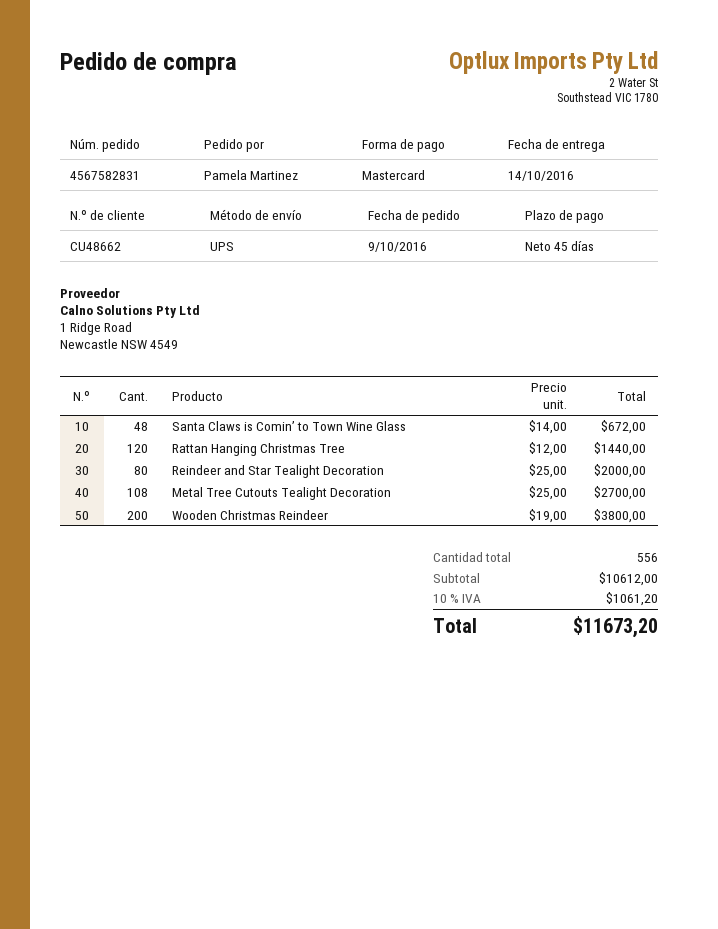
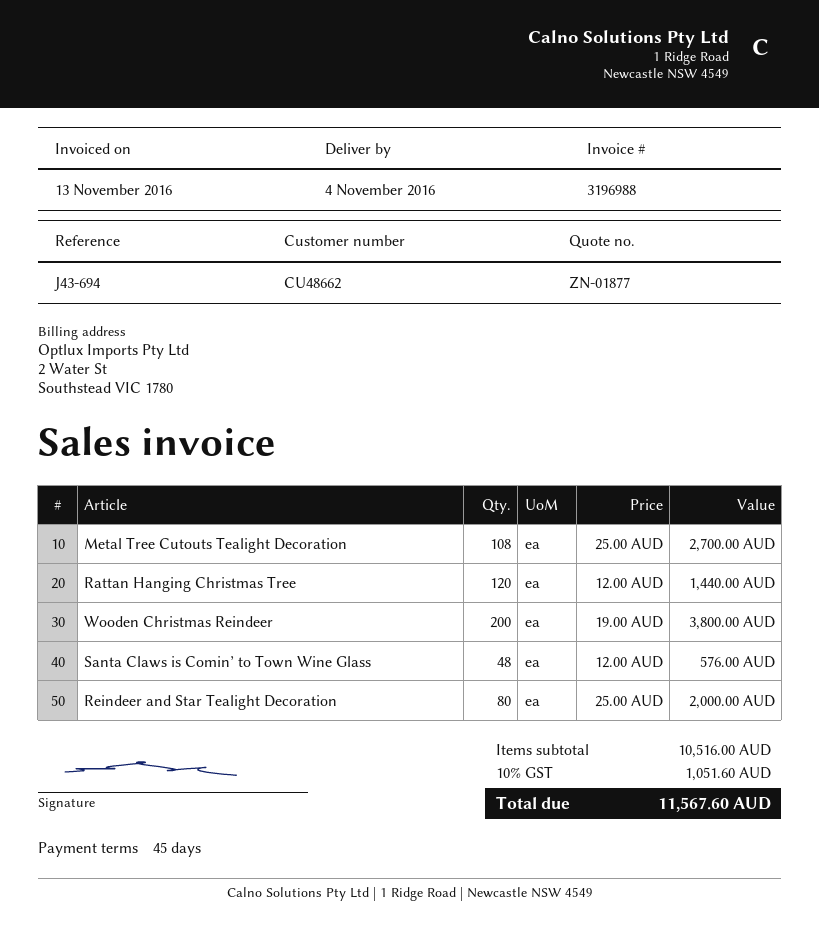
delivery date: 2016-10-14 -> 2016-11-04
Santa Claws is Comin’ to Town Wine Glass: 48 x 14.00 = 672.00 -> 48 x 12.00 = 576.00
subtotal: 10612.00 -> 10516.00
tax: 10% = 1061.20 -> 10% = 1051.60
total: 11673.20 -> 11567.60

